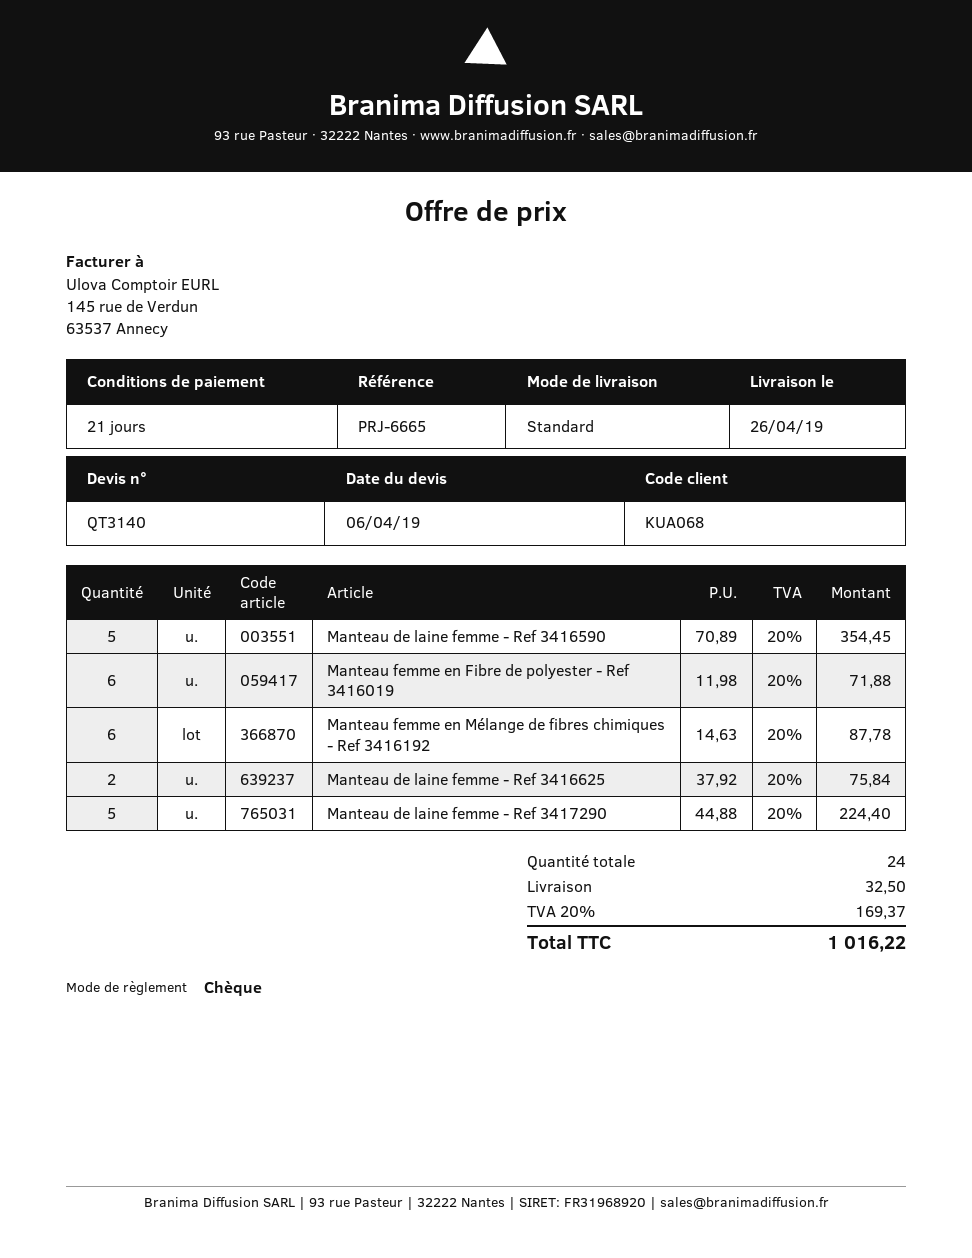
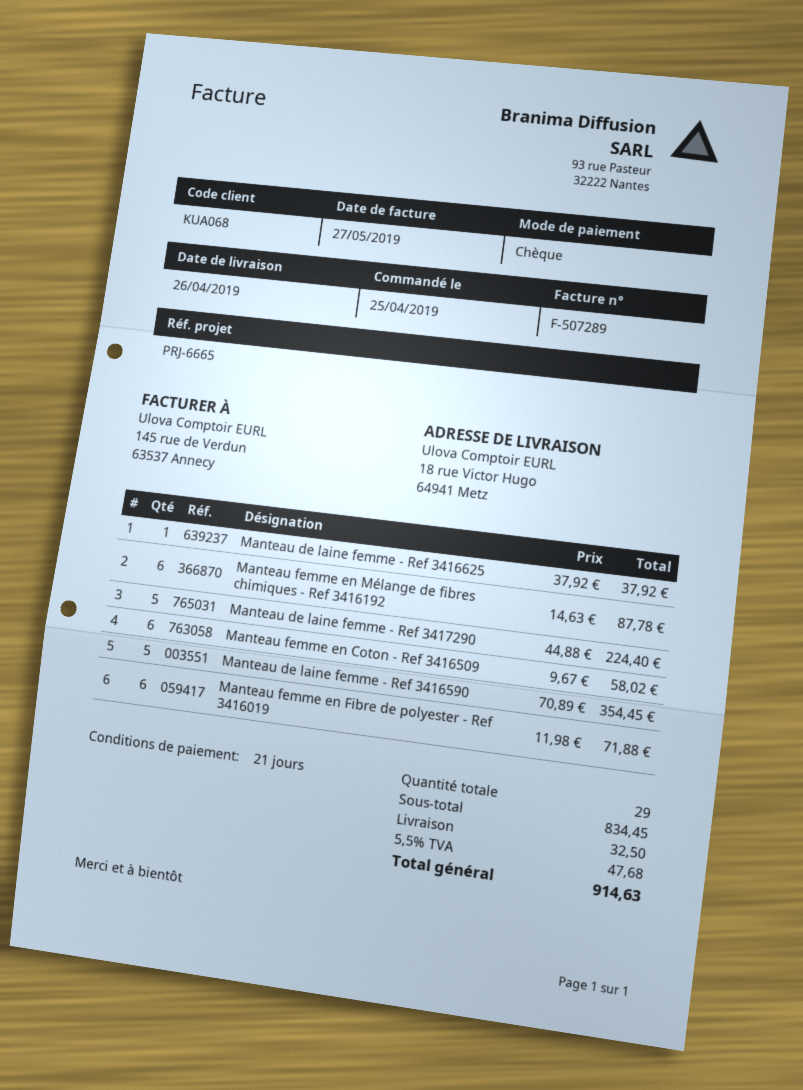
Manteau de laine femme - Ref 3416625: 2 x 37.92 = 75.84 -> 1 x 37.92 = 37.92
Manteau femme en Coton - Ref 3416509: none -> 6 x 9.67 = 58.02
total quantity: 24 -> 29
tax: 20% = 169.37 -> 5.5% = 47.68
total: 1016.22 -> 914.63

